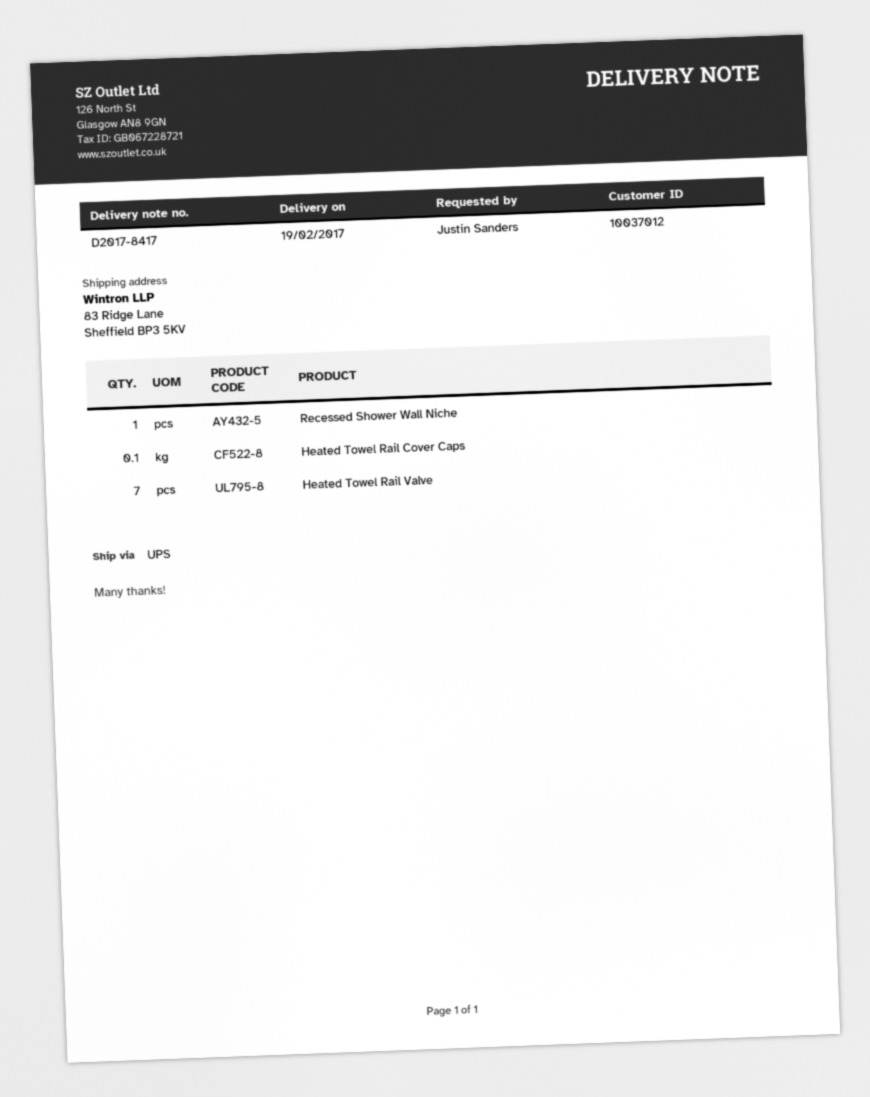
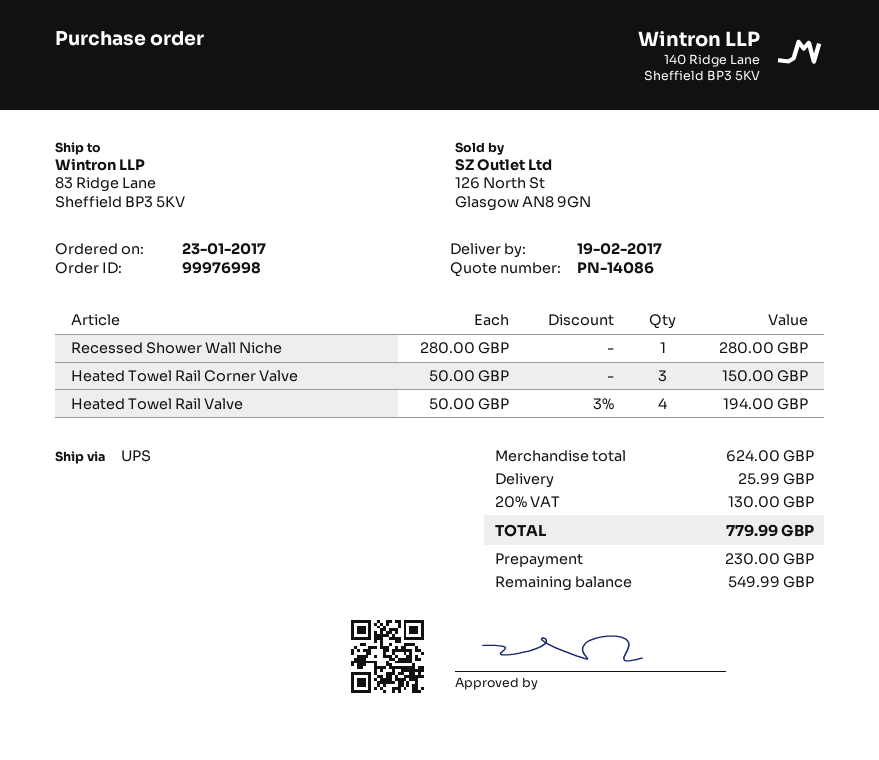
Heated Towel Rail Cover Caps: 0.1 -> none
Heated Towel Rail Valve: 7 -> 4
Heated Towel Rail Corner Valve: none -> 3

